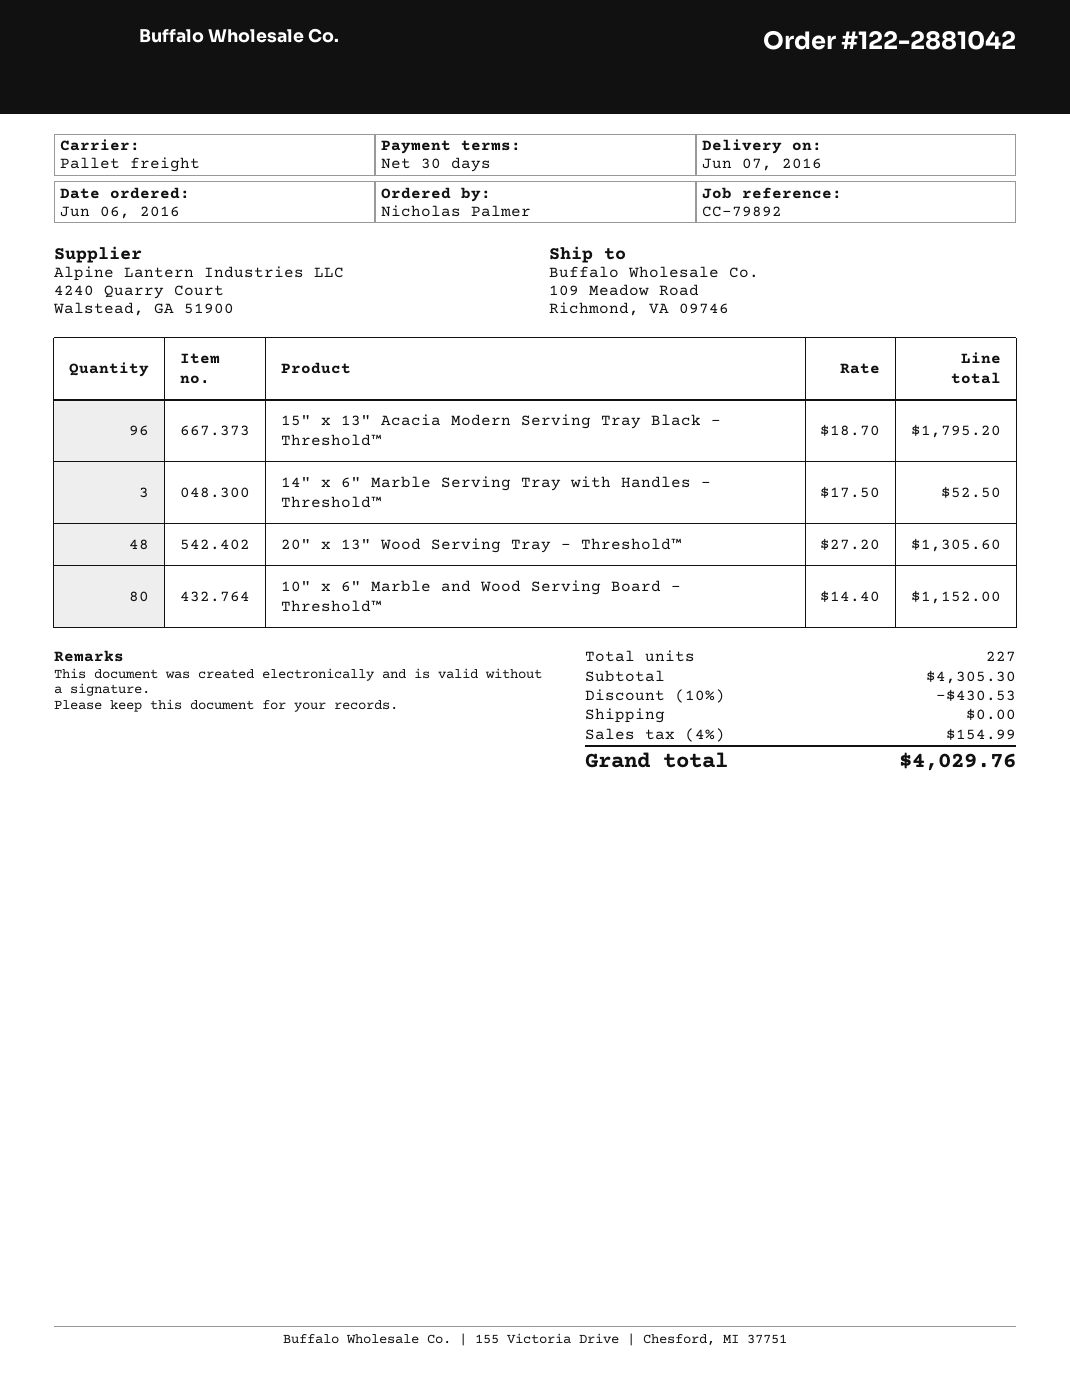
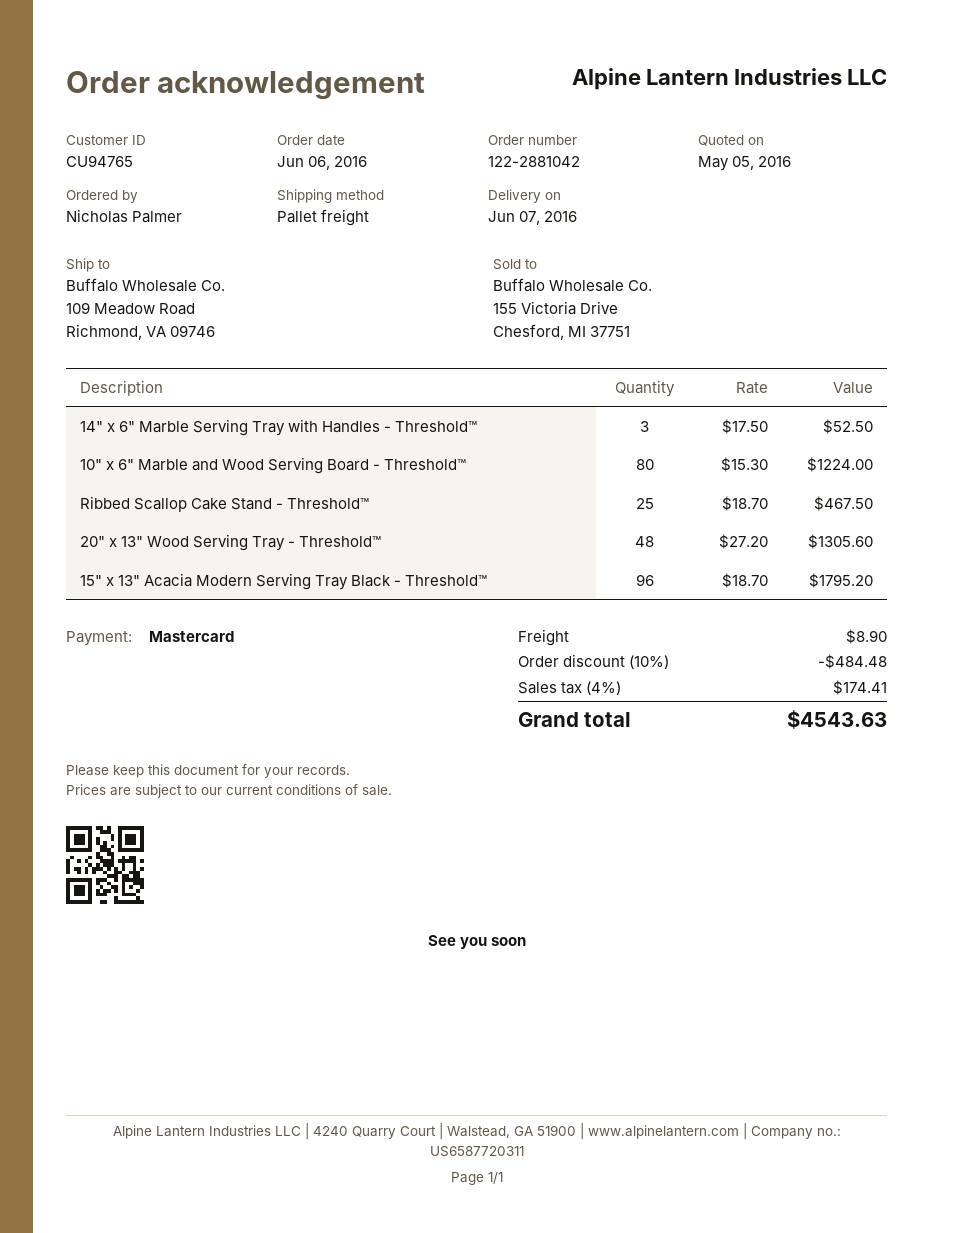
10" x 6" Marble and Wood Serving Board - Threshold™: 80 x 14.40 = 1152.00 -> 80 x 15.30 = 1224.00
Ribbed Scallop Cake Stand - Threshold™: none -> 25 x 18.70 = 467.50
discount: 10% = 430.53 -> 10% = 484.48
shipping: 0.00 -> 8.90
tax: 4% = 154.99 -> 4% = 174.41
total: 4029.76 -> 4543.63

